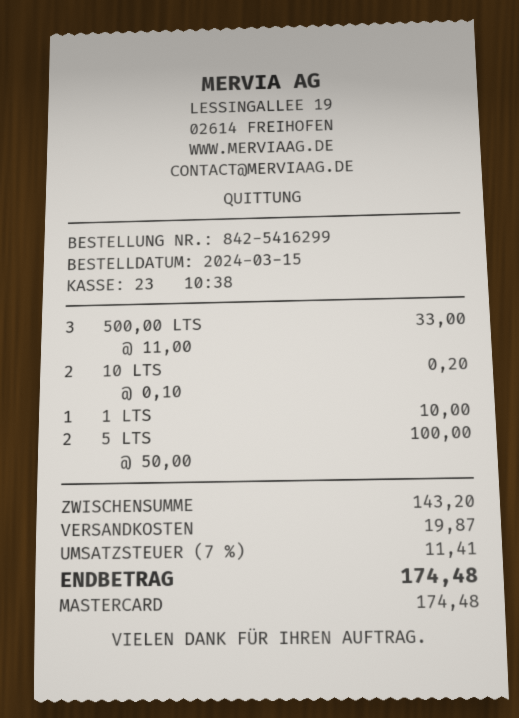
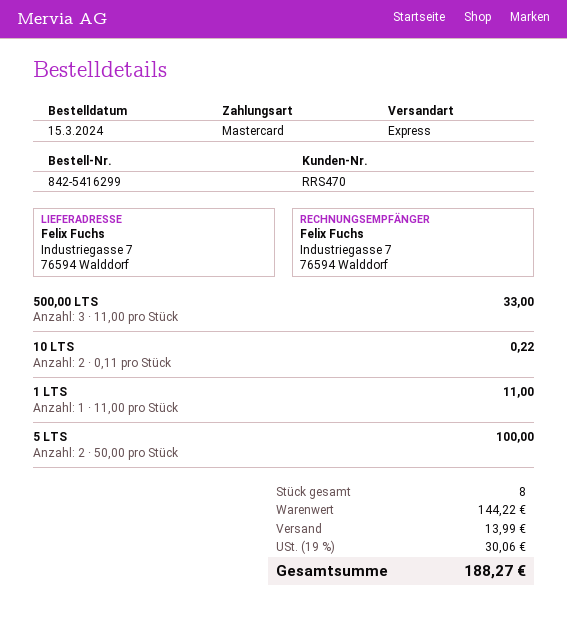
10 LTS: 2 x 0.10 = 0.20 -> 2 x 0.11 = 0.22
1 LTS: 1 x 10.00 = 10.00 -> 1 x 11.00 = 11.00
subtotal: 143.20 -> 144.22
shipping: 19.87 -> 13.99
tax: 7% = 11.41 -> 19% = 30.06
total: 174.48 -> 188.27

